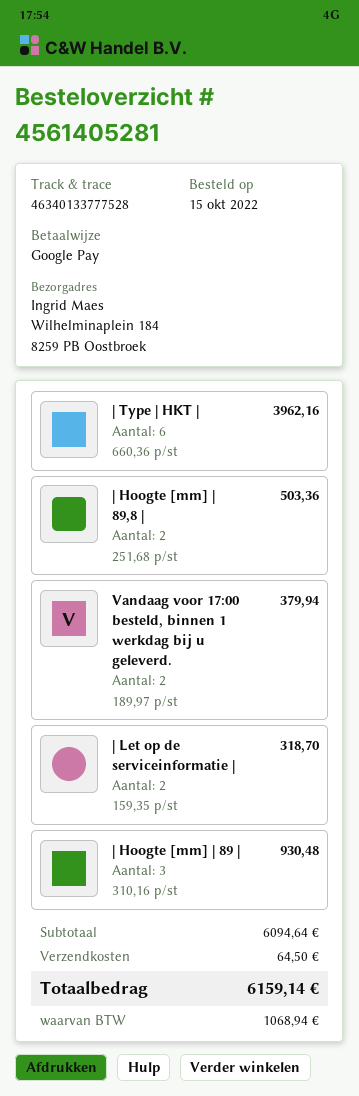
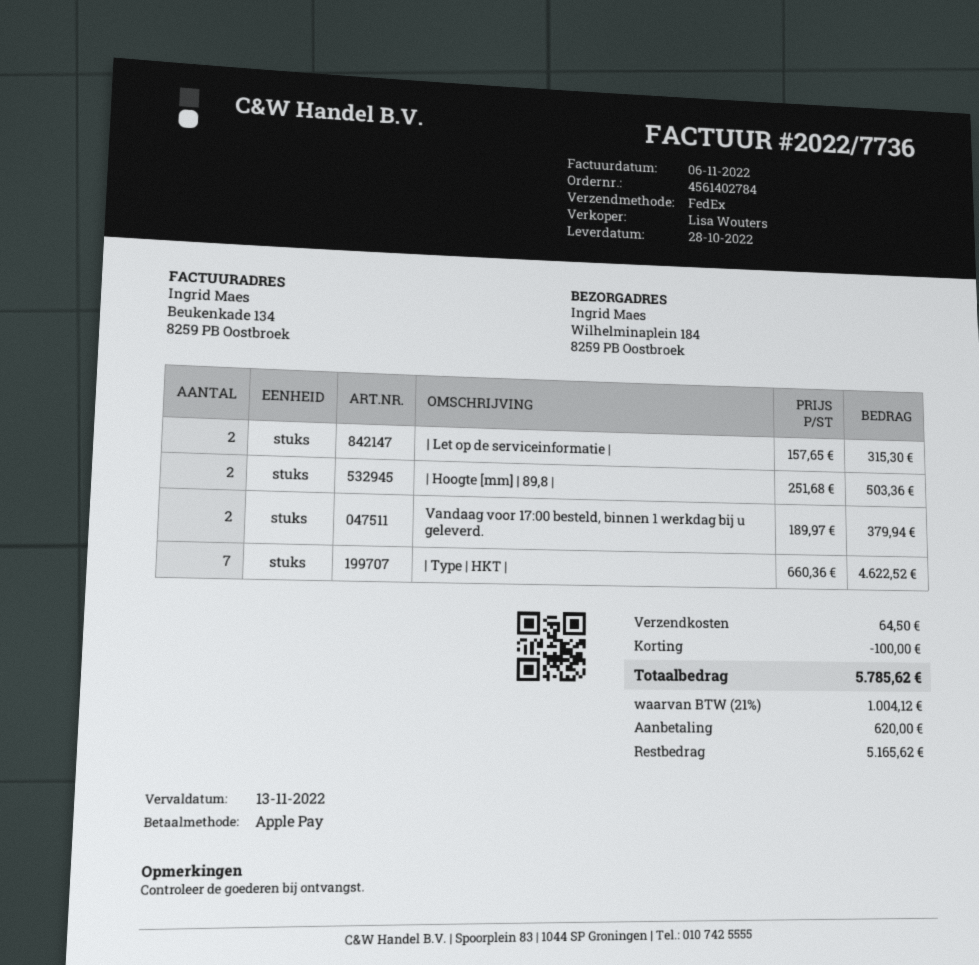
order number: 4561405281 -> 4561402784
payment method: Google Pay -> Apple Pay
| Type | HKT |: 6 x 660.36 = 3962.16 -> 7 x 660.36 = 4622.52
| Let op de serviceinformatie |: 2 x 159.35 = 318.70 -> 2 x 157.65 = 315.30
| Hoogte [mm] | 89 |: 3 x 310.16 = 930.48 -> none
discount: none -> 100.00
tax: 1068.94 -> 1004.12
total: 6159.14 -> 5785.62

